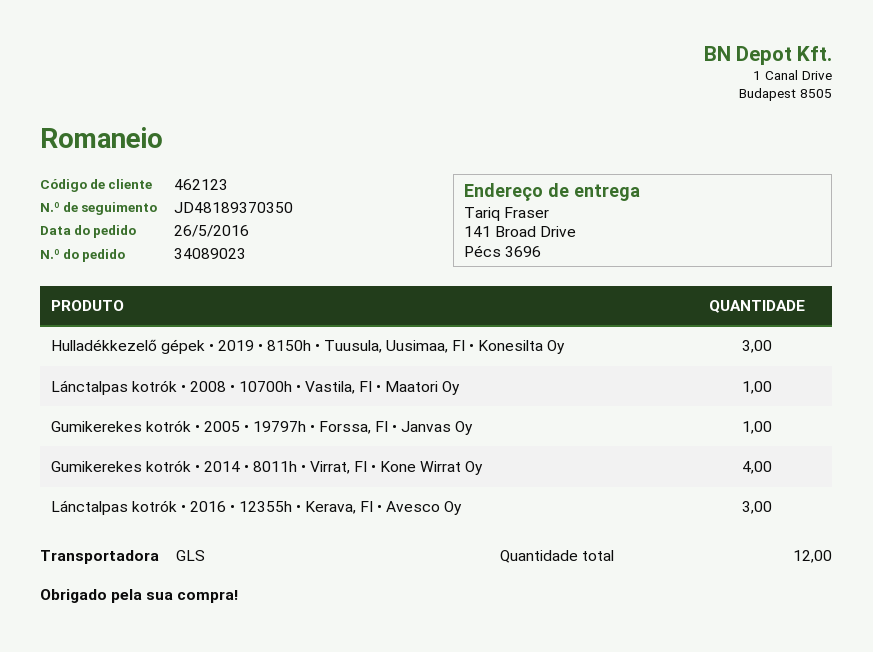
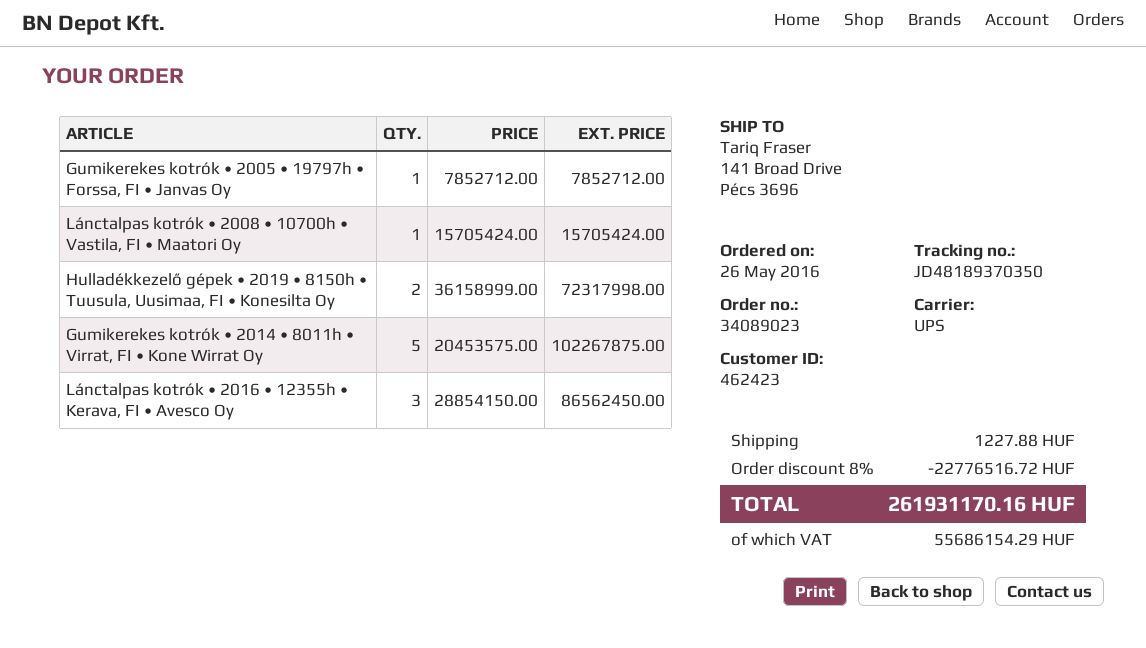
customer number: 462123 -> 462423
shipping method: GLS -> UPS
Hulladékkezelő gépek • 2019 • 8150h • Tuusula, Uusimaa, FI • Konesilta Oy: 3 -> 2
Gumikerekes kotrók • 2014 • 8011h • Virrat, FI • Kone Wirrat Oy: 4 -> 5

